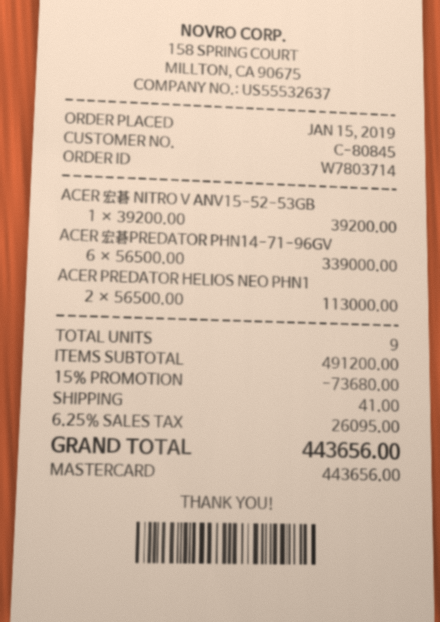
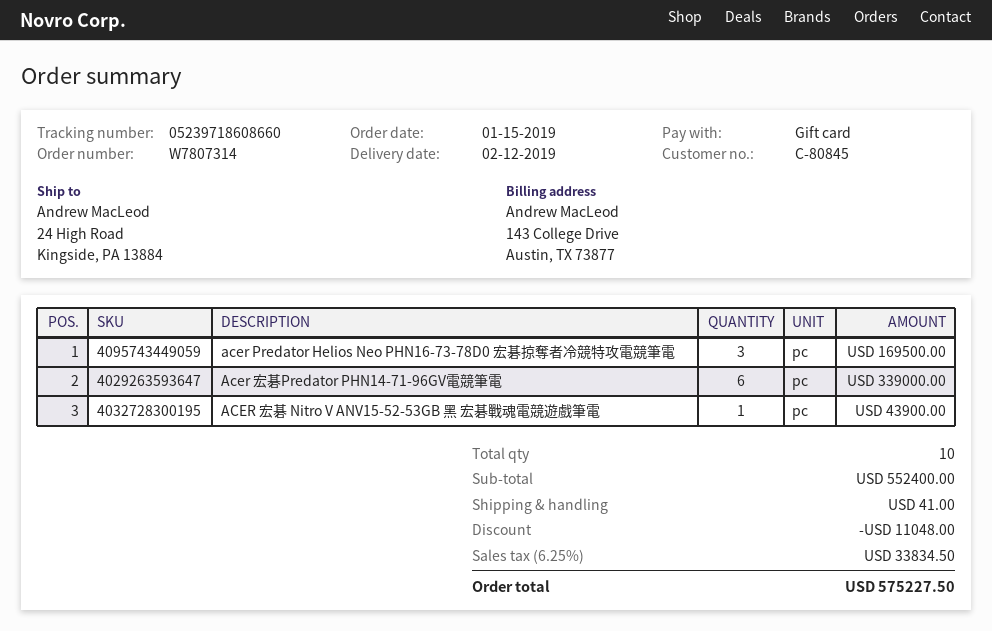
order number: W7803714 -> W7807314
payment method: Mastercard -> gift card
ACER 宏碁 NITRO V ANV15-52-53GB: 1 for 39200.00 -> 1 for 43900.00
ACER PREDATOR HELIOS NEO PHN1: 2 for 113000.00 -> 3 for 169500.00
total quantity: 9 -> 10
subtotal: 491200.00 -> 552400.00
discount: 73680.00 -> 11048.00
tax: 6.25% = 26095.00 -> 6.25% = 33834.50
total: 443656.00 -> 575227.50

